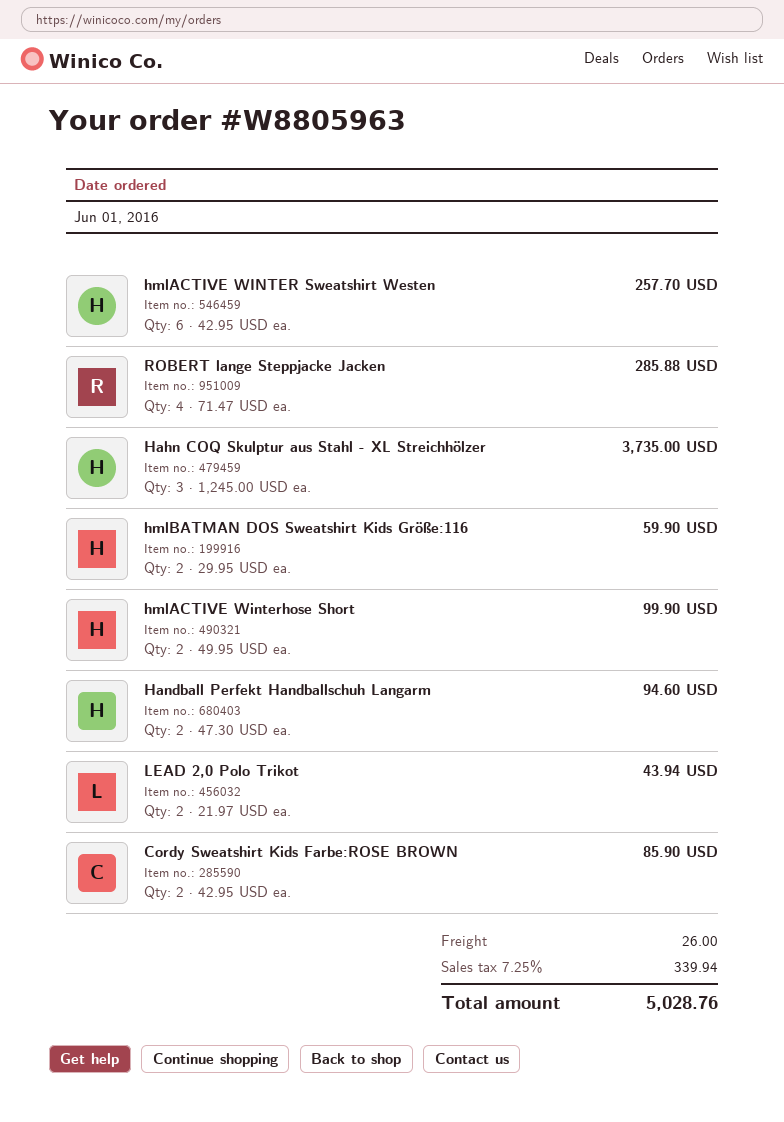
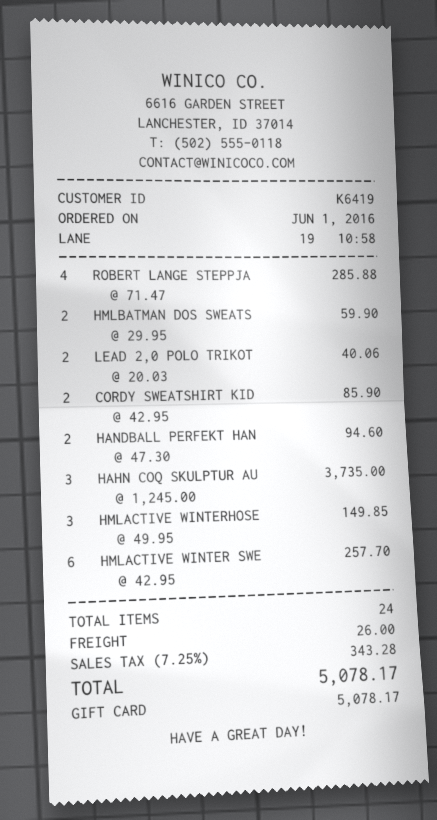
hmlACTIVE Winterhose Short: 2 x 49.95 = 99.90 -> 3 x 49.95 = 149.85
LEAD 2,0 Polo Trikot: 2 x 21.97 = 43.94 -> 2 x 20.03 = 40.06
tax: 7.25% = 339.94 -> 7.25% = 343.28
total: 5028.76 -> 5078.17

